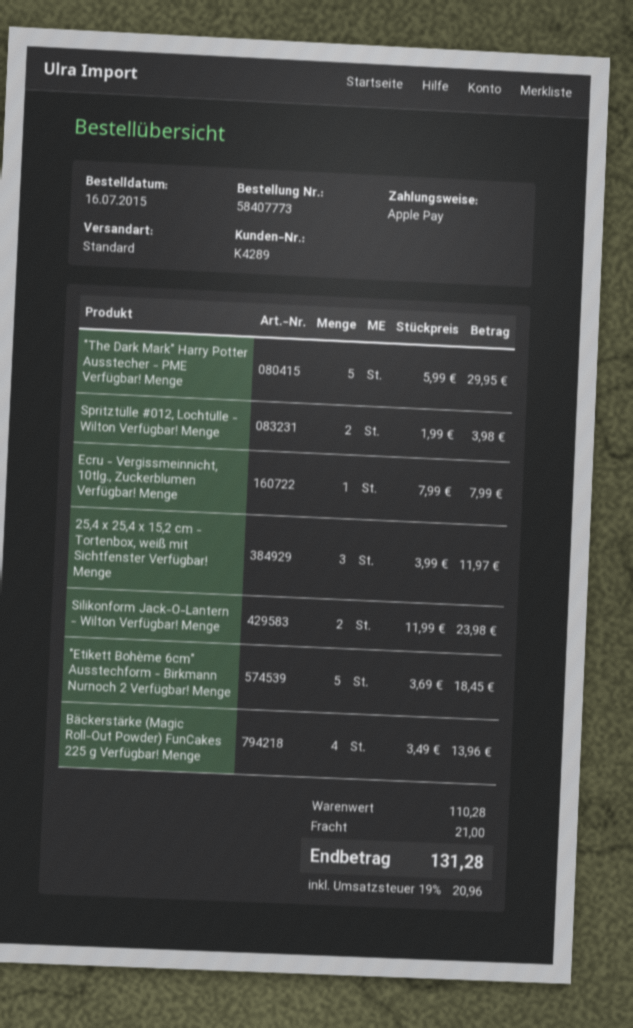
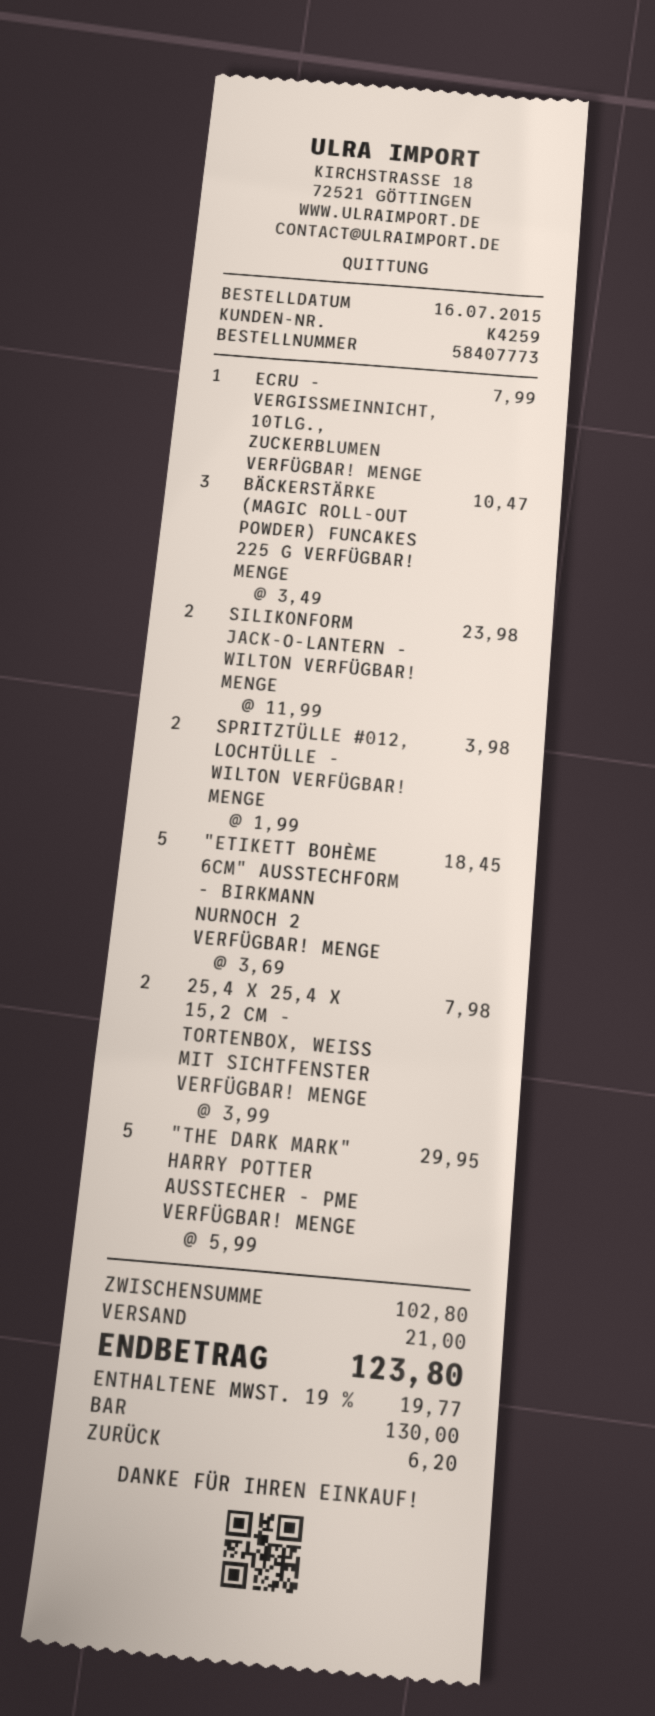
customer number: K4289 -> K4259
payment method: Apple Pay -> cash
25,4 x 25,4 x 15,2 cm - Tortenbox, weiß mit Sichtfenster Verfügbar! Menge: 3 x 3.99 = 11.97 -> 2 x 3.99 = 7.98
Bäckerstärke (Magic Roll-Out Powder) FunCakes 225 g Verfügbar! Menge: 4 x 3.49 = 13.96 -> 3 x 3.49 = 10.47
subtotal: 110.28 -> 102.80
tax: 19% = 20.96 -> 19% = 19.77
total: 131.28 -> 123.80

